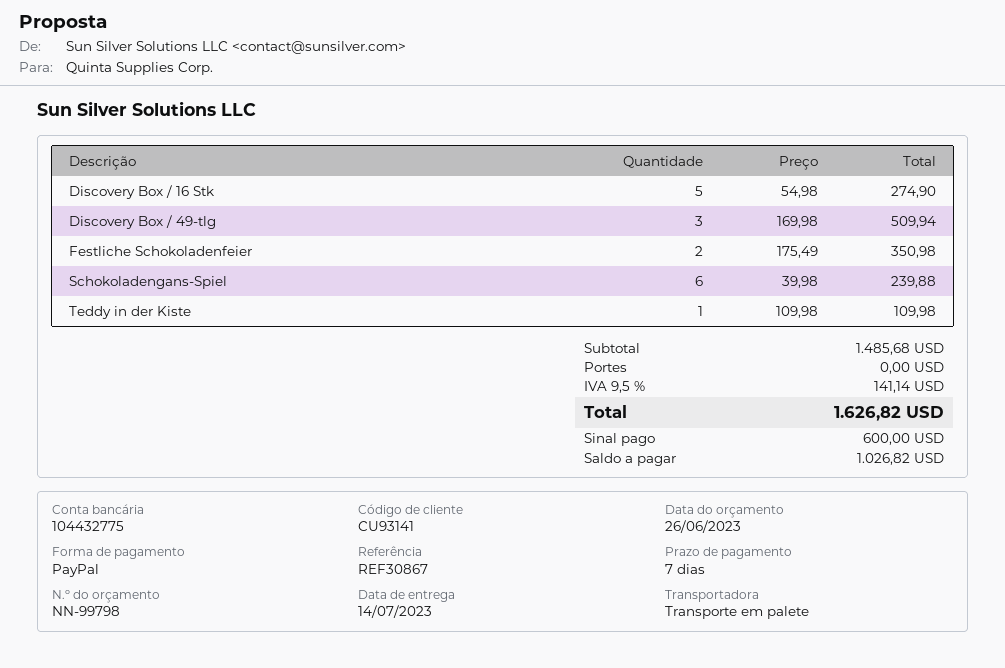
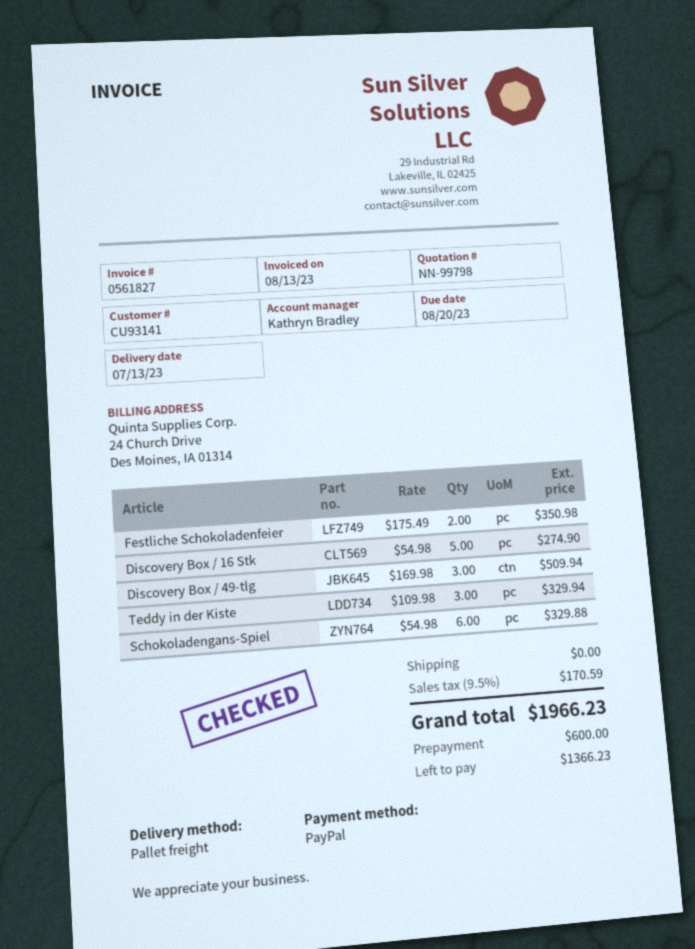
delivery date: 2023-07-14 -> 2023-07-13
Schokoladengans-Spiel: 6 x 39.98 = 239.88 -> 6 x 54.98 = 329.88
Teddy in der Kiste: 1 x 109.98 = 109.98 -> 3 x 109.98 = 329.94
tax: 9.5% = 141.14 -> 9.5% = 170.59
total: 1626.82 -> 1966.23
balance: 1026.82 -> 1366.23

